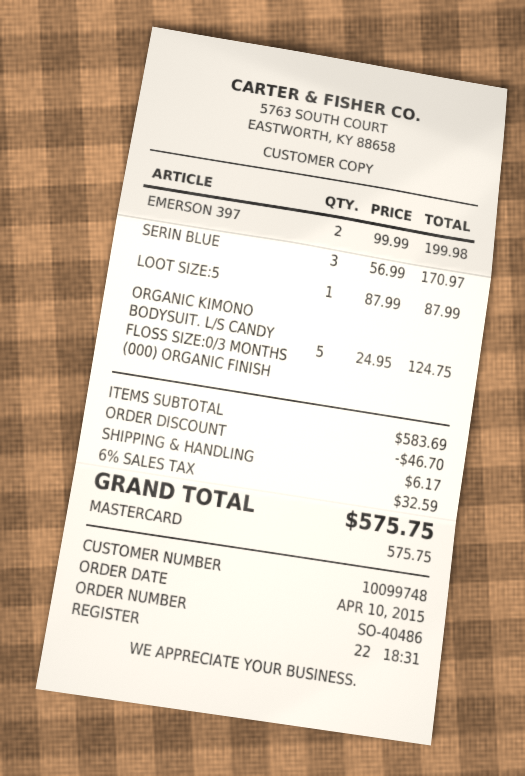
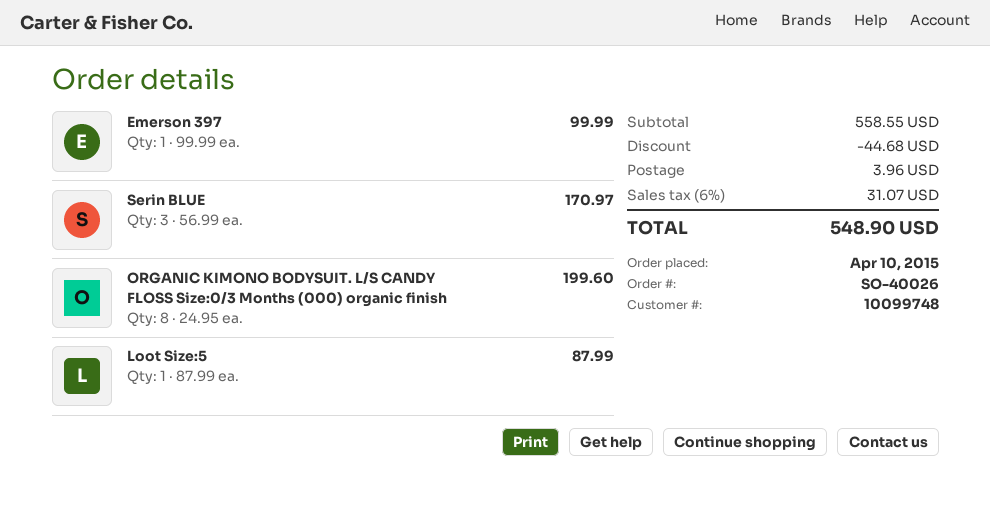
order number: SO-40486 -> SO-40026
EMERSON 397: 2 x 99.99 = 199.98 -> 1 x 99.99 = 99.99
ORGANIC KIMONO BODYSUIT. L/S CANDY FLOSS SIZE:0/3 MONTHS (000) ORGANIC FINISH: 5 x 24.95 = 124.75 -> 8 x 24.95 = 199.60
subtotal: 583.69 -> 558.55
discount: 46.70 -> 44.68
shipping: 6.17 -> 3.96
tax: 6% = 32.59 -> 6% = 31.07
total: 575.75 -> 548.90

